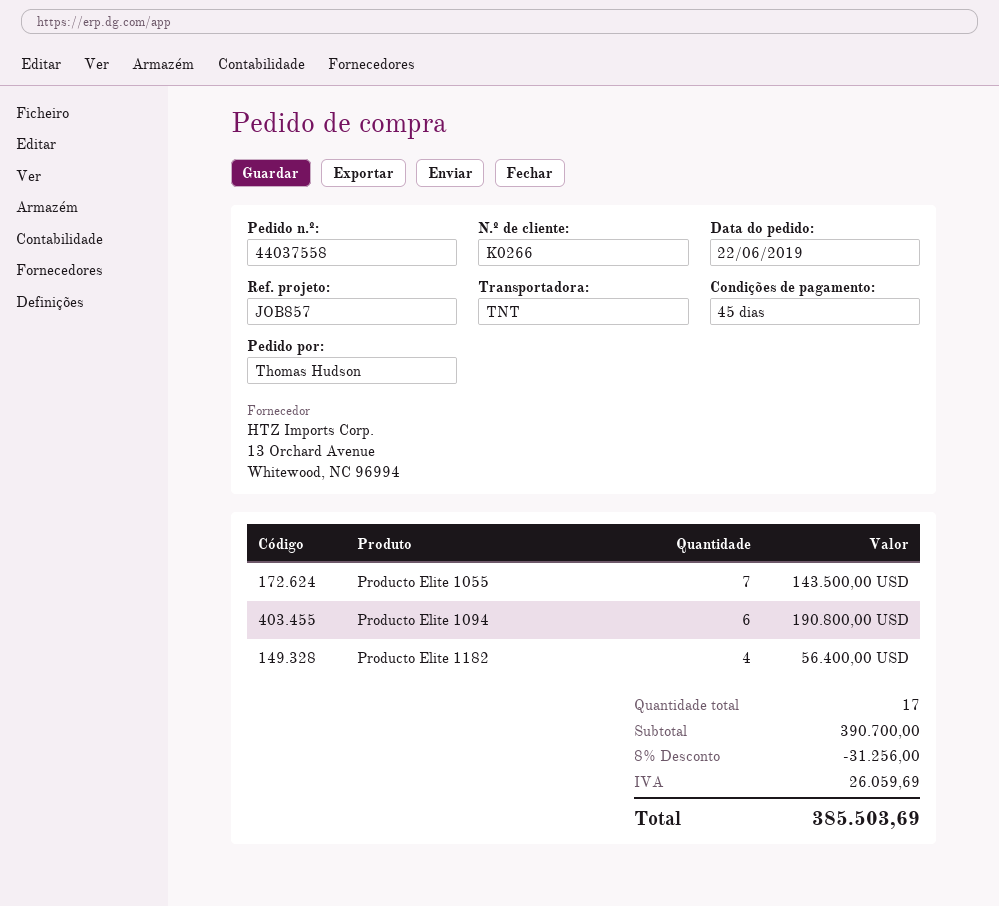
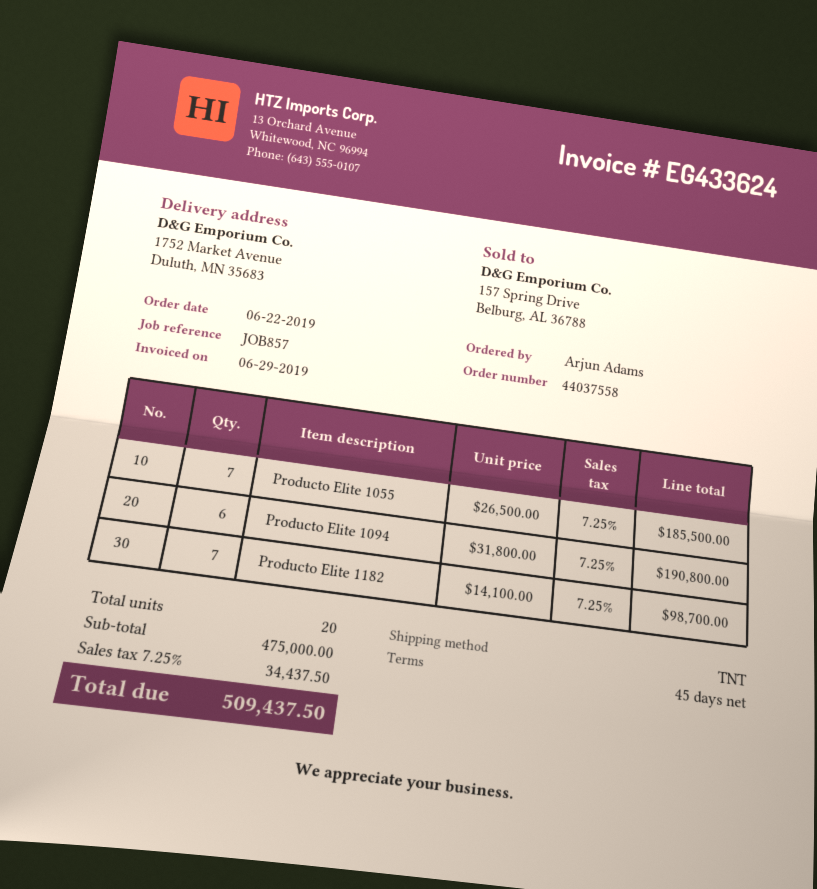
ordered by: Thomas Hudson -> Arjun Adams
Producto Elite 1055: 7 for 143500.00 -> 7 for 185500.00
Producto Elite 1182: 4 for 56400.00 -> 7 for 98700.00
total quantity: 17 -> 20
subtotal: 390700.00 -> 475000.00
discount: 8% = 31256.00 -> none
tax: 26059.69 -> 34437.50
total: 385503.69 -> 509437.50

